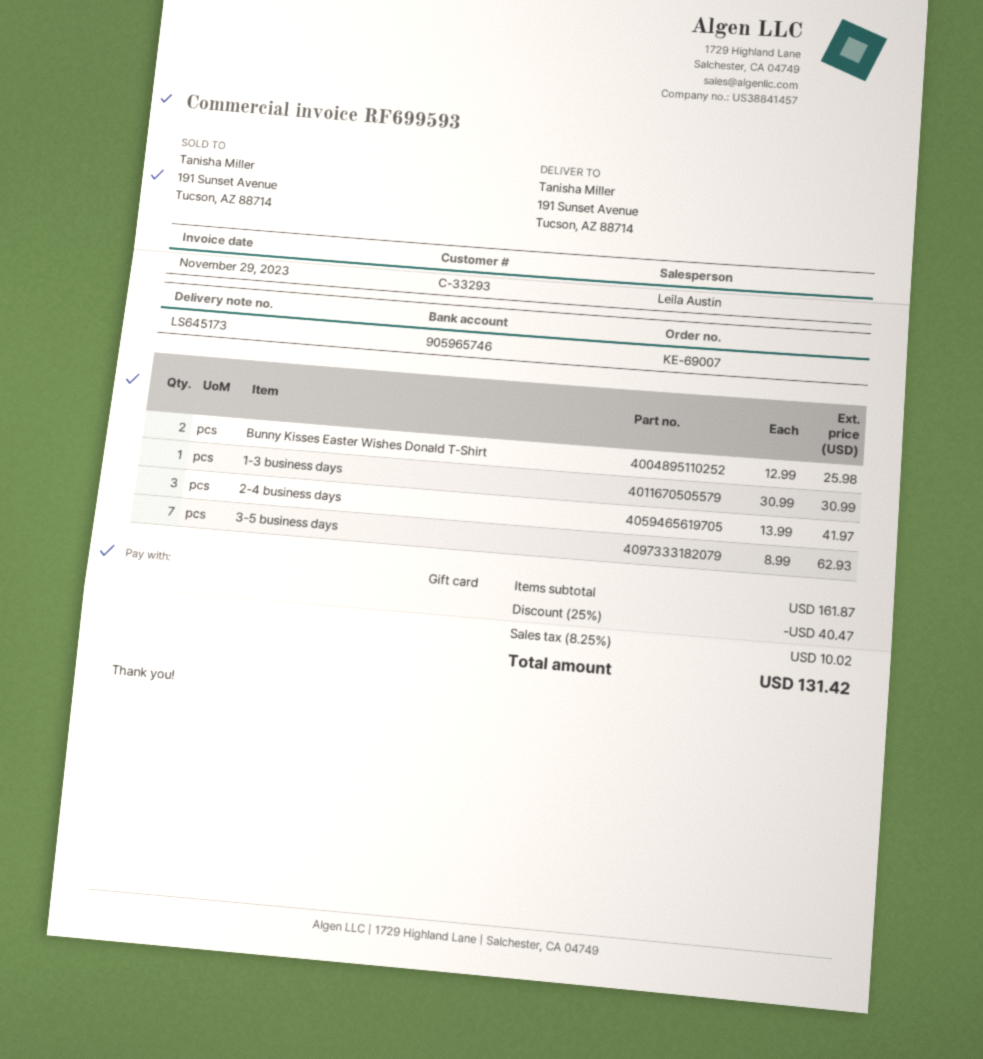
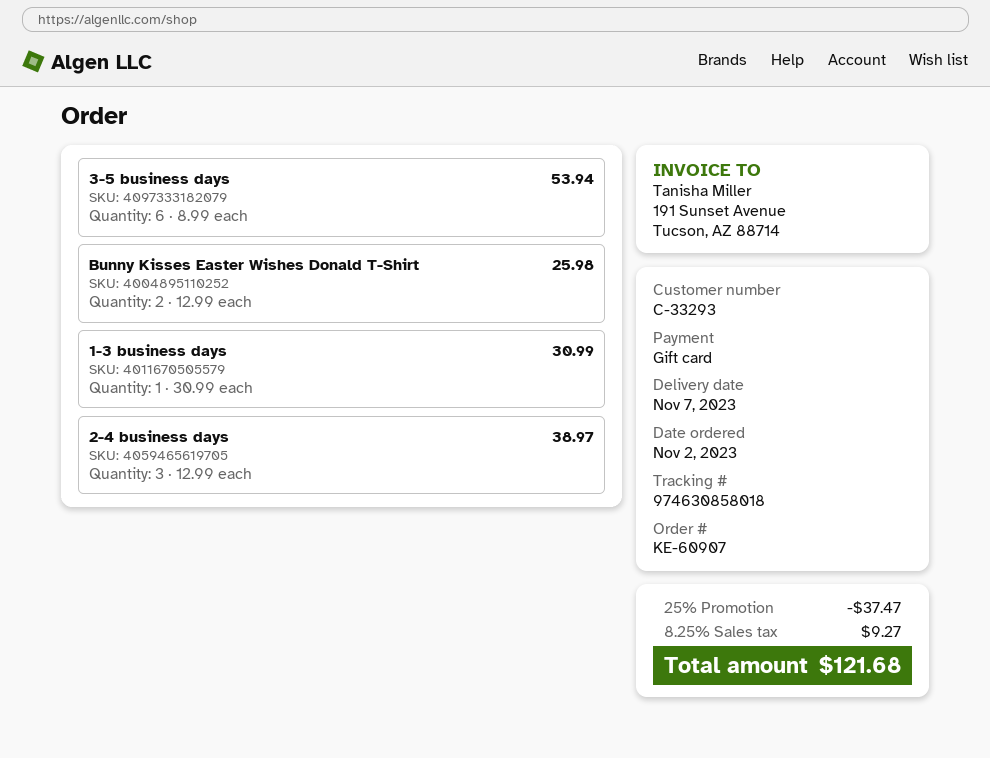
order number: KE-69007 -> KE-60907
2-4 business days: 3 x 13.99 = 41.97 -> 3 x 12.99 = 38.97
3-5 business days: 7 x 8.99 = 62.93 -> 6 x 8.99 = 53.94
discount: 25% = 40.47 -> 25% = 37.47
tax: 8.25% = 10.02 -> 8.25% = 9.27
total: 131.42 -> 121.68

